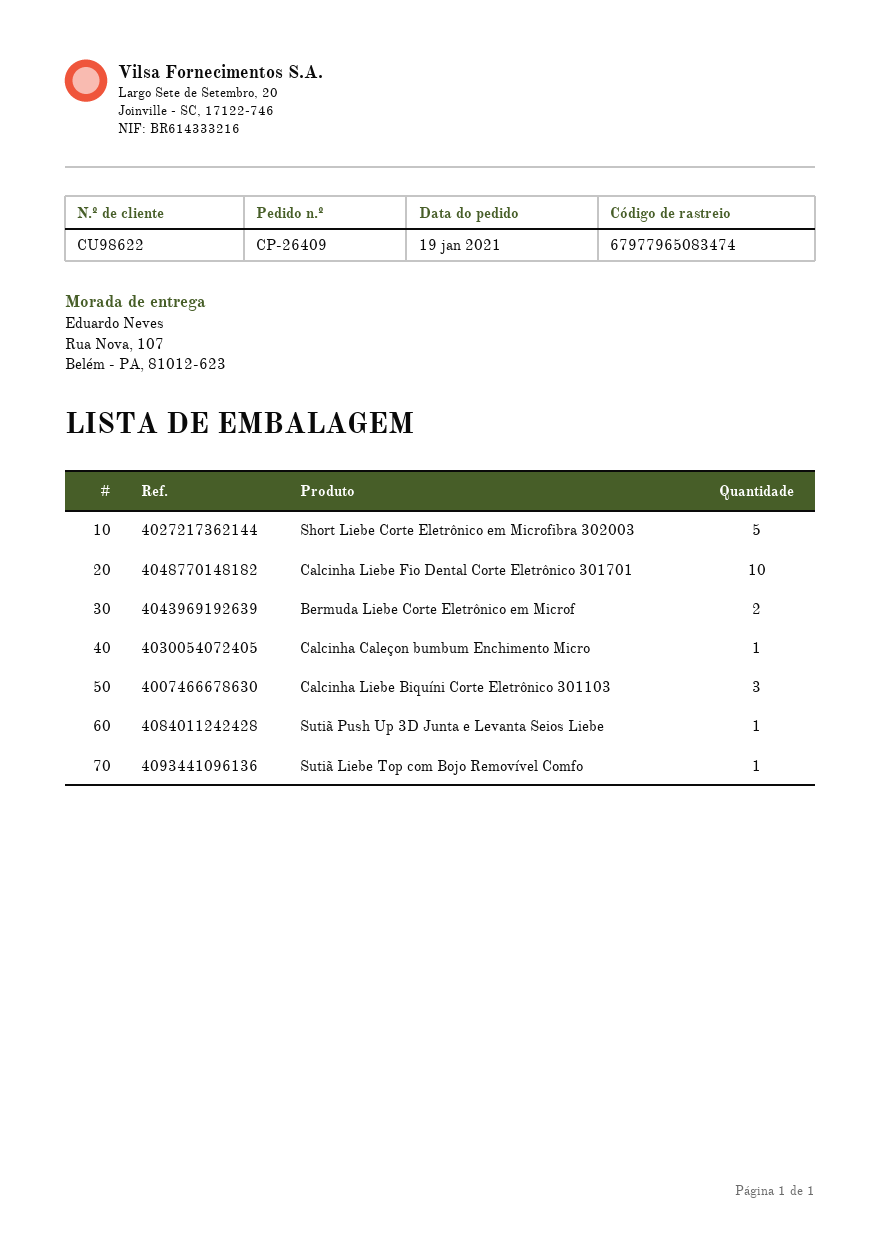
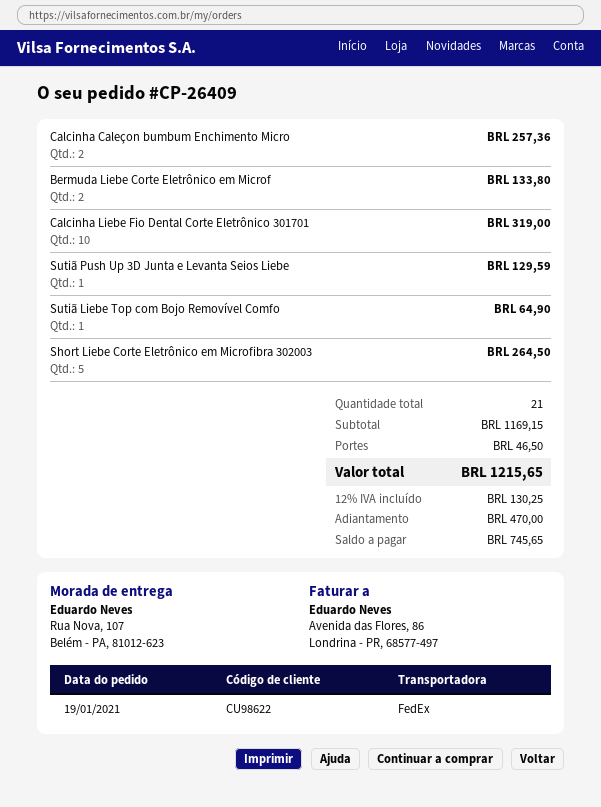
Calcinha Caleçon bumbum Enchimento Micro: 1 -> 2
Calcinha Liebe Biquíni Corte Eletrônico 301103: 3 -> none

